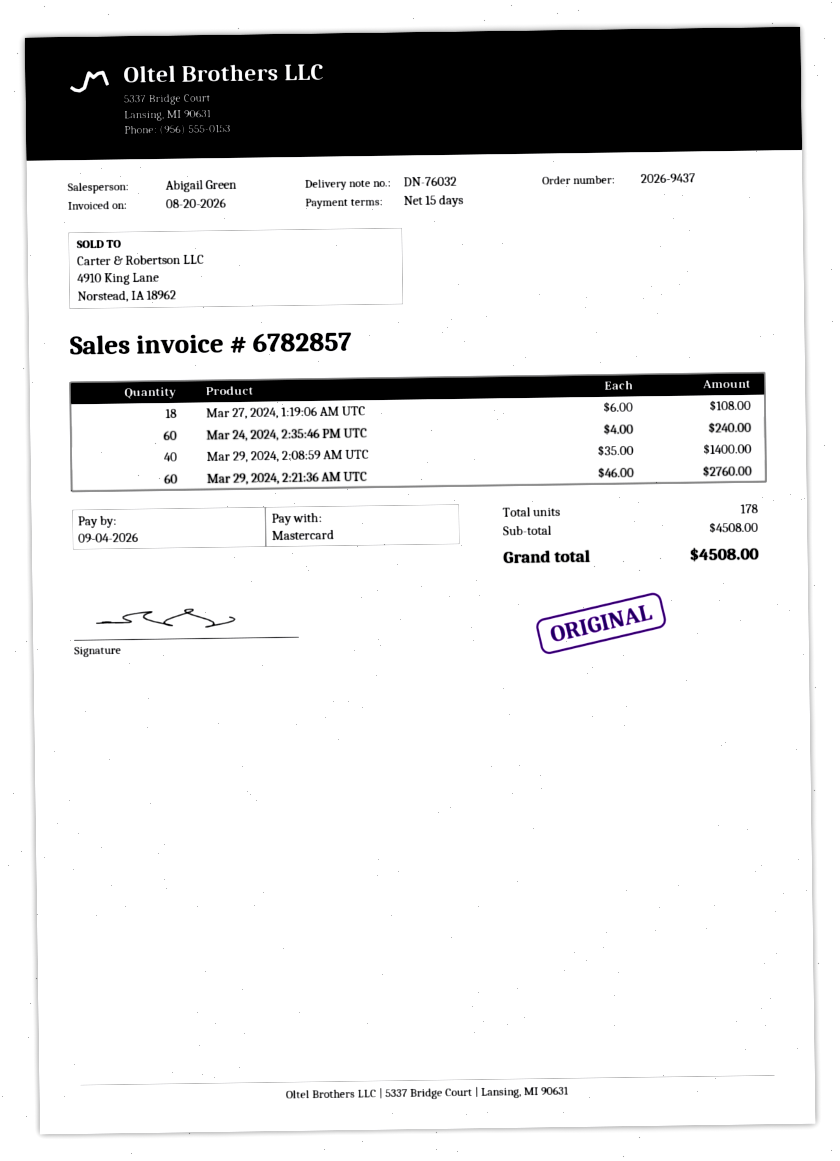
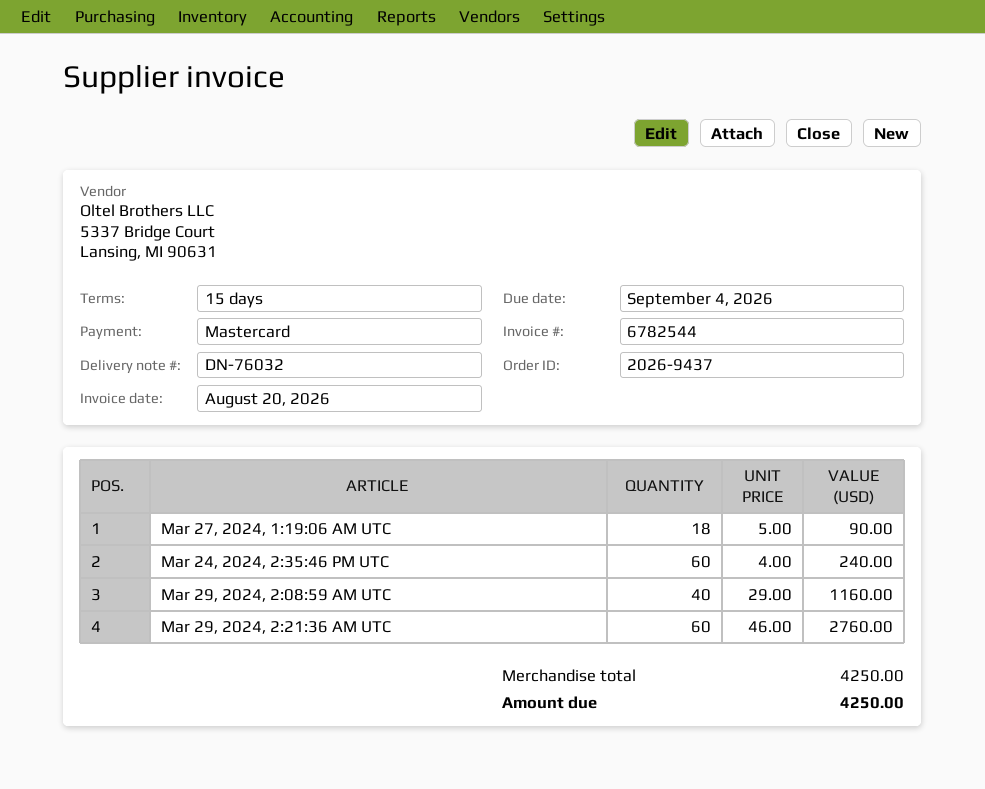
invoice number: 6782857 -> 6782544
Mar 27, 2024, 1:19:06 AM UTC: 18 x 6.00 = 108.00 -> 18 x 5.00 = 90.00
Mar 29, 2024, 2:08:59 AM UTC: 40 x 35.00 = 1400.00 -> 40 x 29.00 = 1160.00
subtotal: 4508.00 -> 4250.00
total: 4508.00 -> 4250.00

